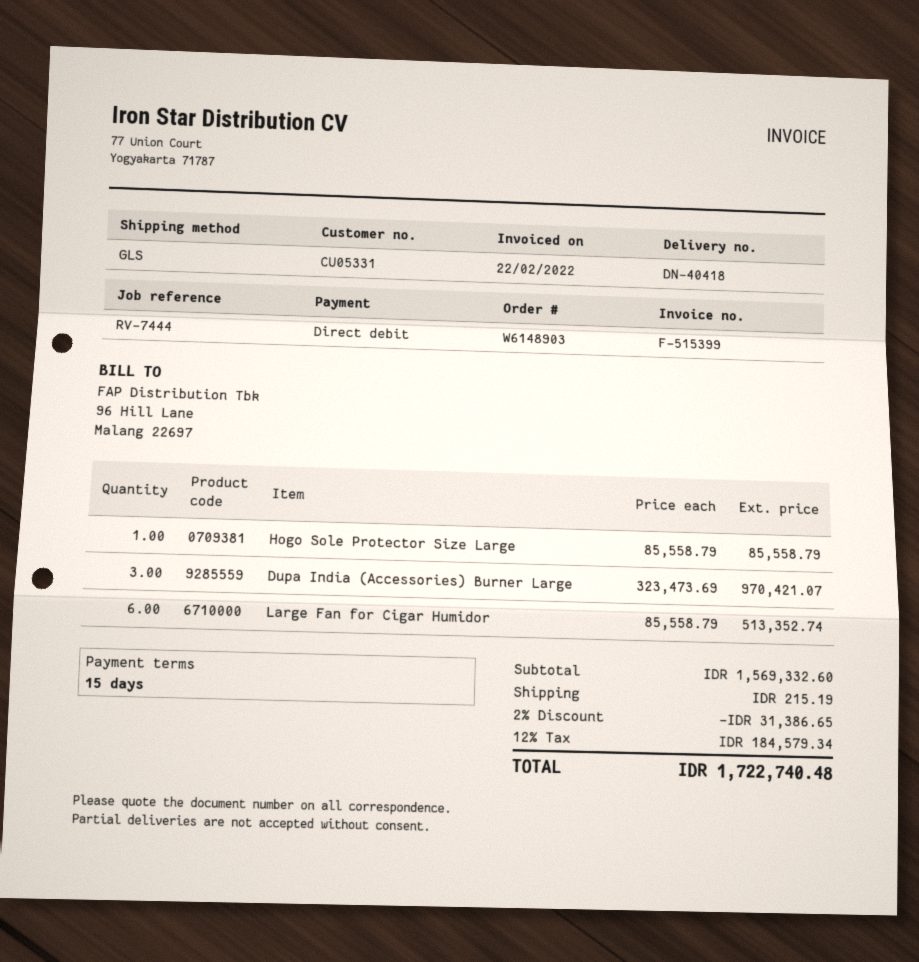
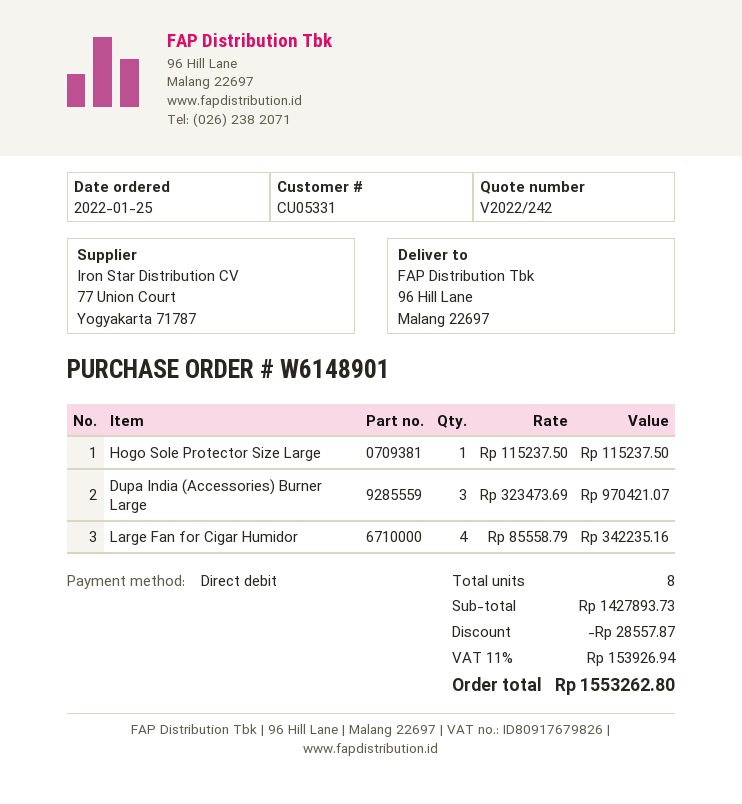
order number: W6148903 -> W6148901
Hogo Sole Protector Size Large: 1 x 85558.79 = 85558.79 -> 1 x 115237.50 = 115237.50
Large Fan for Cigar Humidor: 6 x 85558.79 = 513352.74 -> 4 x 85558.79 = 342235.16
subtotal: 1569332.60 -> 1427893.73
discount: 31386.65 -> 28557.87
shipping: 215.19 -> none
tax: 12% = 184579.34 -> 11% = 153926.94
total: 1722740.48 -> 1553262.80

